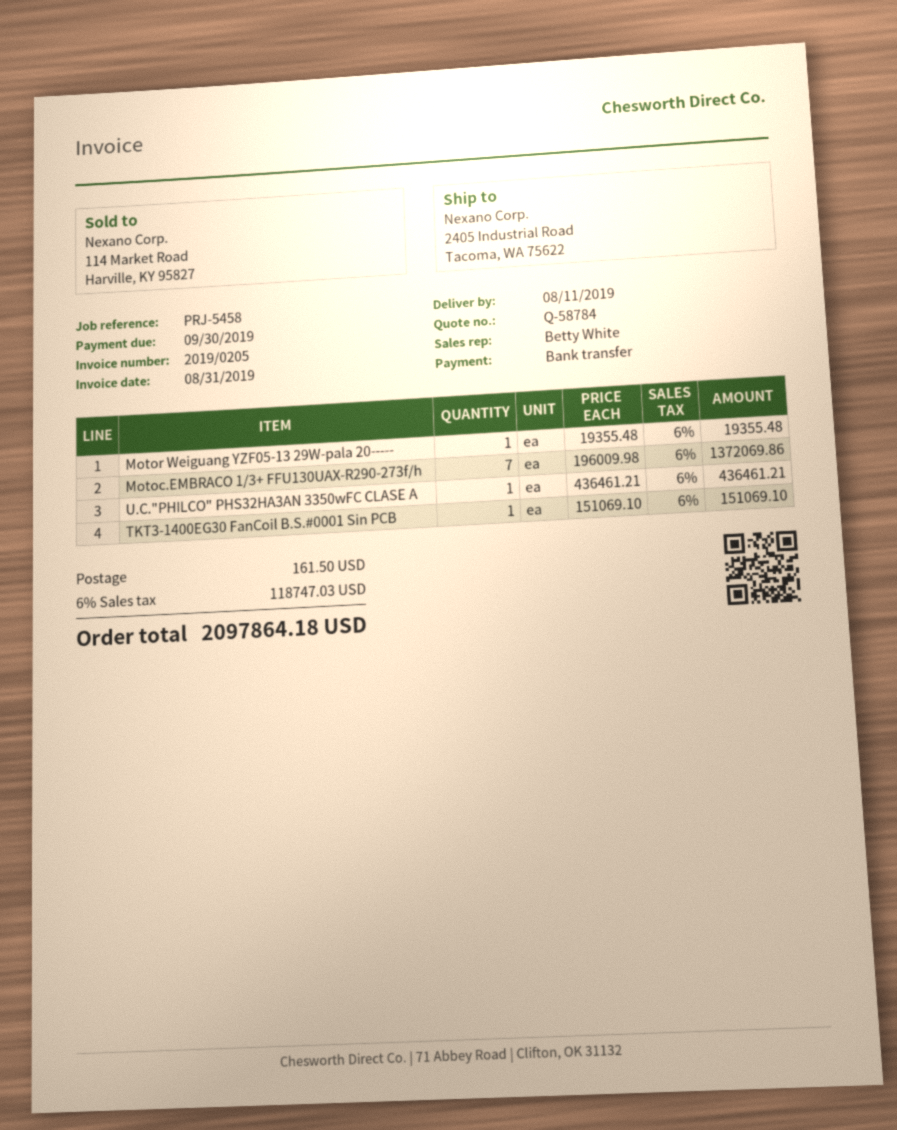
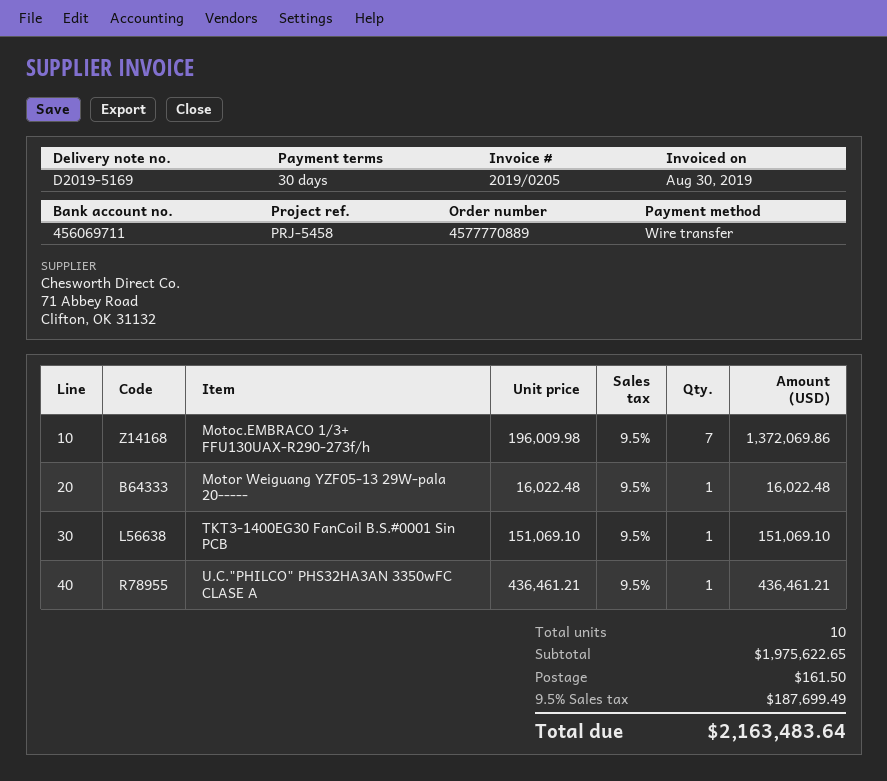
invoice date: 2019-08-31 -> 2019-08-30
Motor Weiguang YZF05-13 29W-pala 20-----: 1 x 19355.48 = 19355.48 -> 1 x 16022.48 = 16022.48
tax: 6% = 118747.03 -> 9.5% = 187699.49
total: 2097864.18 -> 2163483.64

